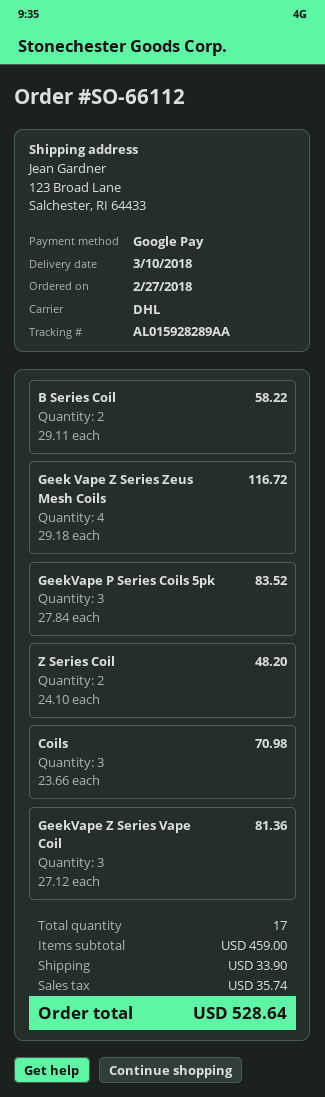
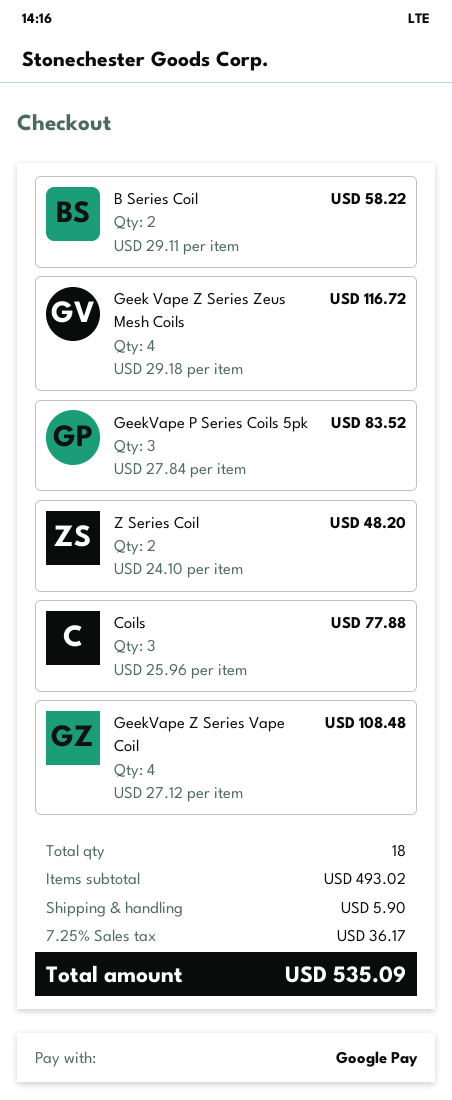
Coils: 3 x 23.66 = 70.98 -> 3 x 25.96 = 77.88
GeekVape Z Series Vape Coil: 3 x 27.12 = 81.36 -> 4 x 27.12 = 108.48
total quantity: 17 -> 18
subtotal: 459.00 -> 493.02
shipping: 33.90 -> 5.90
tax: 35.74 -> 36.17
total: 528.64 -> 535.09

